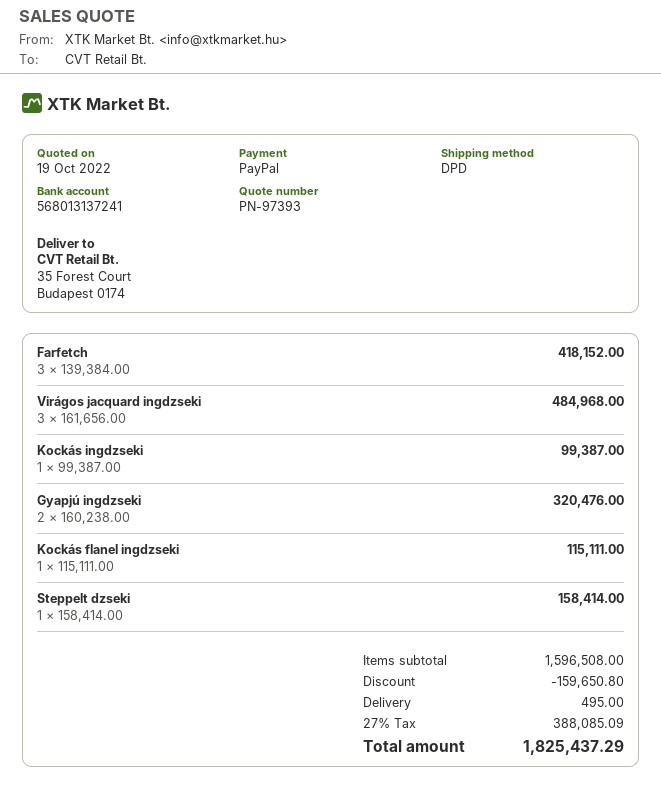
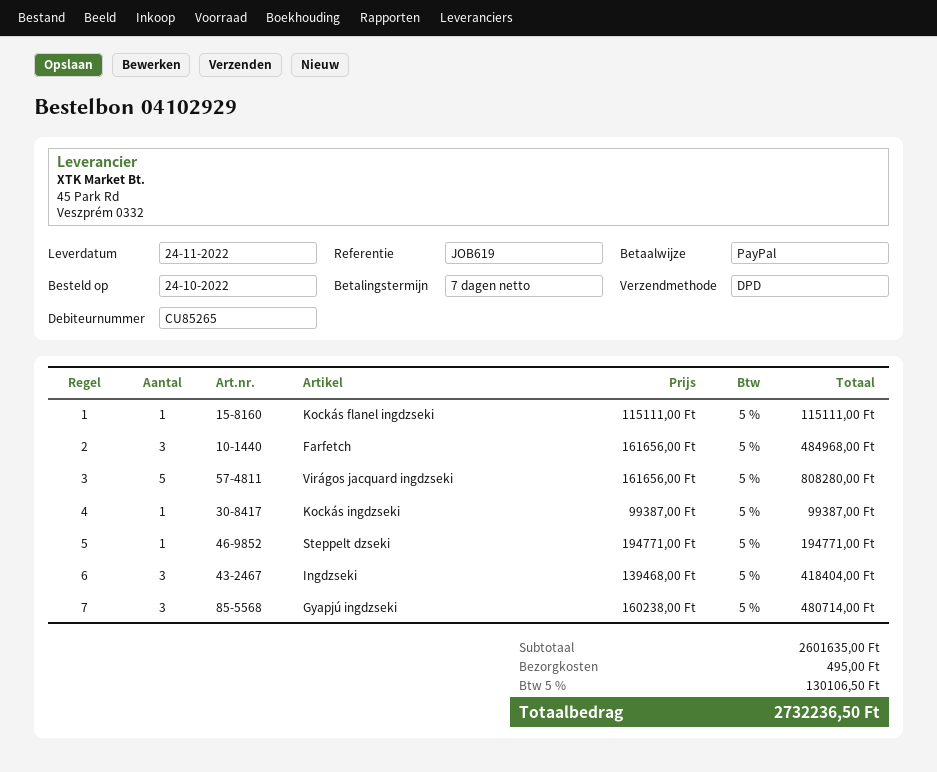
Farfetch: 3 x 139384.00 = 418152.00 -> 3 x 161656.00 = 484968.00
Virágos jacquard ingdzseki: 3 x 161656.00 = 484968.00 -> 5 x 161656.00 = 808280.00
Gyapjú ingdzseki: 2 x 160238.00 = 320476.00 -> 3 x 160238.00 = 480714.00
Steppelt dzseki: 1 x 158414.00 = 158414.00 -> 1 x 194771.00 = 194771.00
Ingdzseki: none -> 3 x 139468.00 = 418404.00
subtotal: 1596508.00 -> 2601635.00
discount: 159650.80 -> none
tax: 27% = 388085.09 -> 5% = 130106.50
total: 1825437.29 -> 2732236.50

